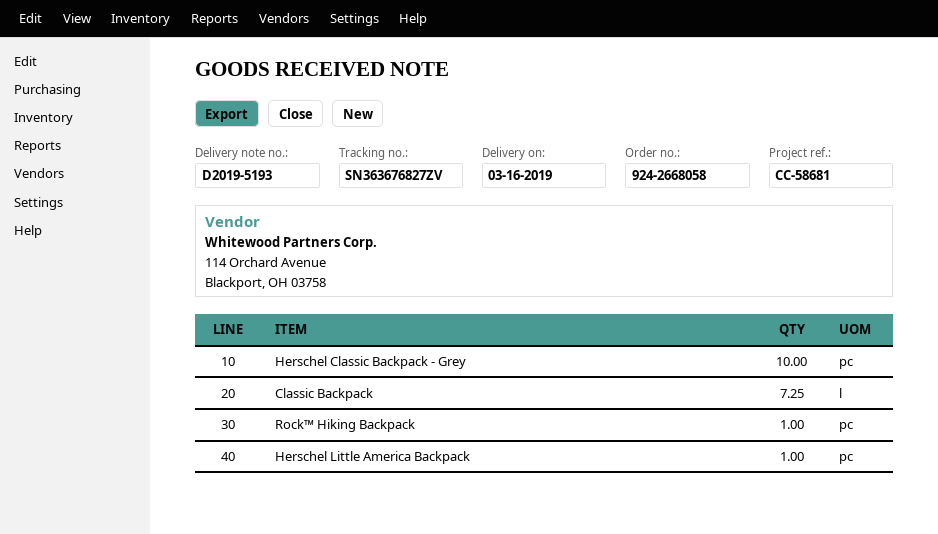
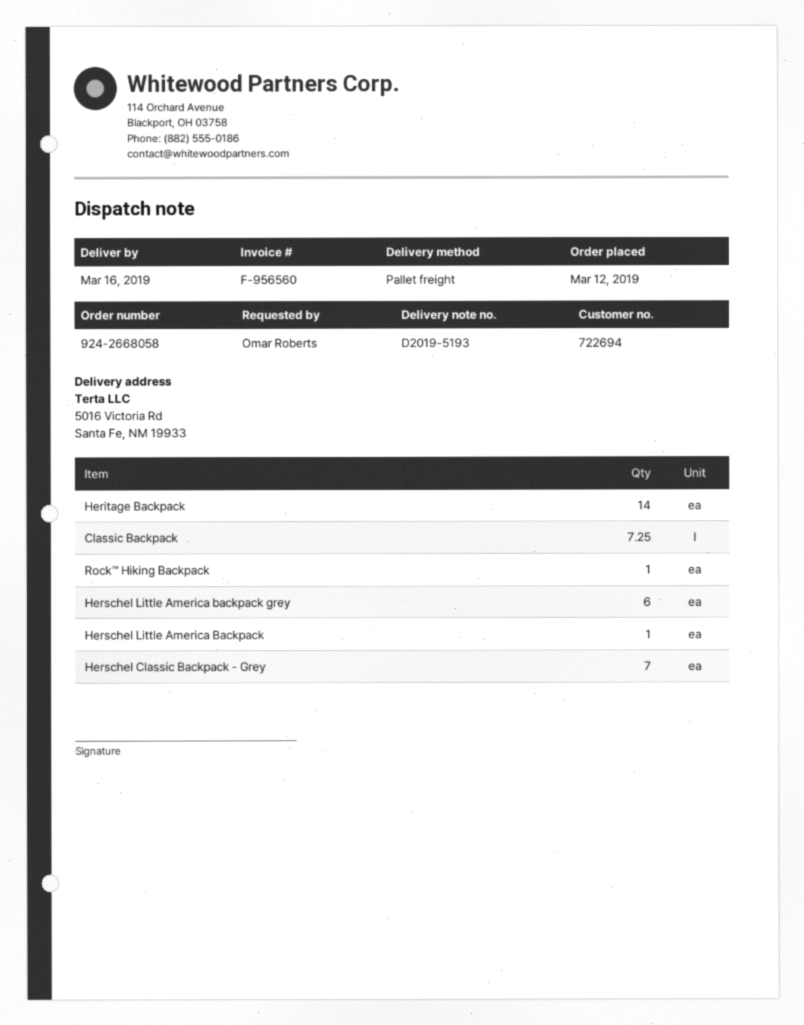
Herschel Classic Backpack - Grey: 10 -> 7
Heritage Backpack: none -> 14
Herschel Little America backpack grey: none -> 6

